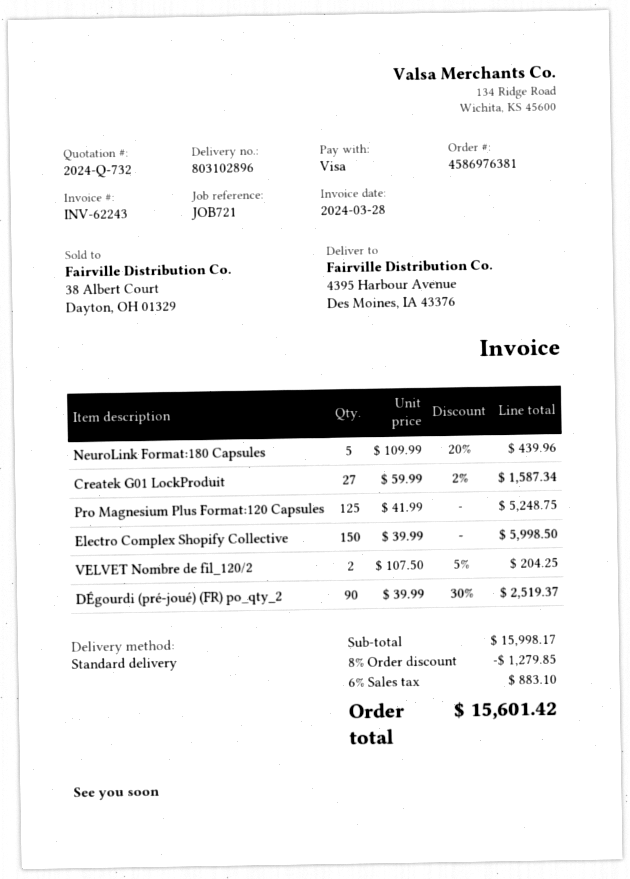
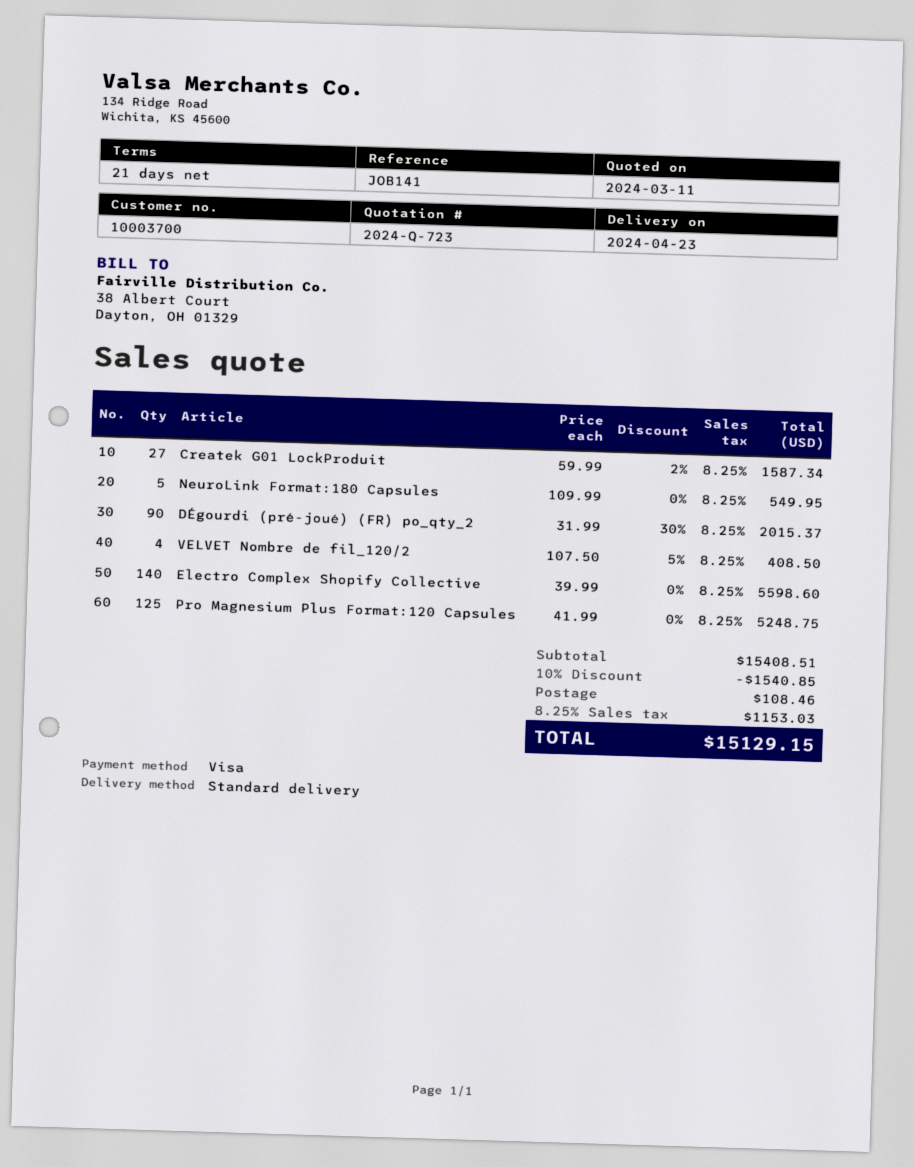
quote number: 2024-Q-732 -> 2024-Q-723
reference: JOB721 -> JOB141
NeuroLink Format:180 Capsules: 5 x 109.99 - 20% = 439.96 -> 5 x 109.99 = 549.95
Electro Complex Shopify Collective: 150 x 39.99 = 5998.50 -> 140 x 39.99 = 5598.60
VELVET Nombre de fil_120/2: 2 x 107.50 - 5% = 204.25 -> 4 x 107.50 - 5% = 408.50
DÉgourdi (pré-joué) (FR) po_qty_2: 90 x 39.99 - 30% = 2519.37 -> 90 x 31.99 - 30% = 2015.37
subtotal: 15998.17 -> 15408.51
discount: 8% = 1279.85 -> 10% = 1540.85
shipping: none -> 108.46
tax: 6% = 883.10 -> 8.25% = 1153.03
total: 15601.42 -> 15129.15

